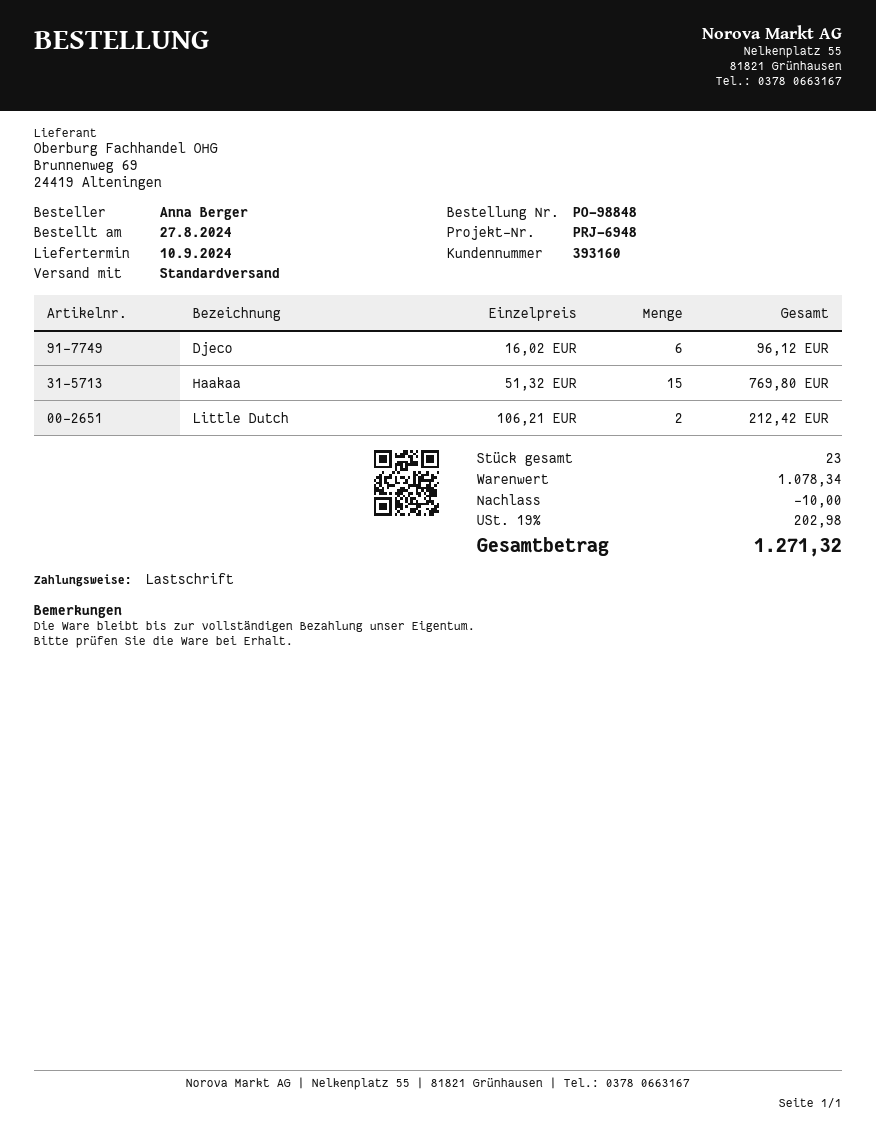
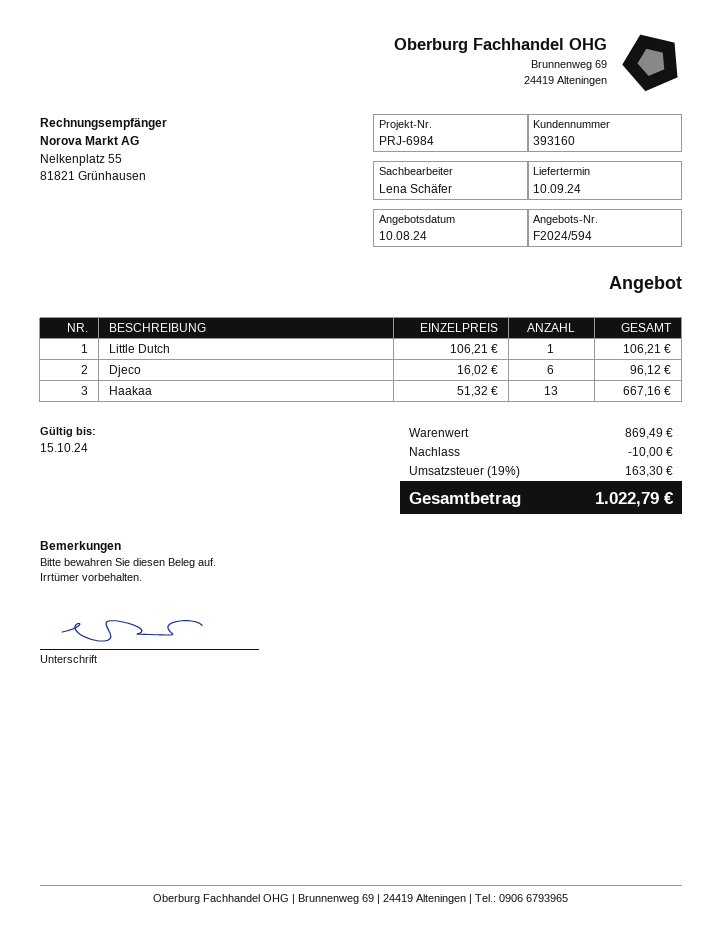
reference: PRJ-6948 -> PRJ-6984
Haakaa: 15 x 51.32 = 769.80 -> 13 x 51.32 = 667.16
Little Dutch: 2 x 106.21 = 212.42 -> 1 x 106.21 = 106.21
subtotal: 1078.34 -> 869.49
tax: 19% = 202.98 -> 19% = 163.30
total: 1271.32 -> 1022.79

